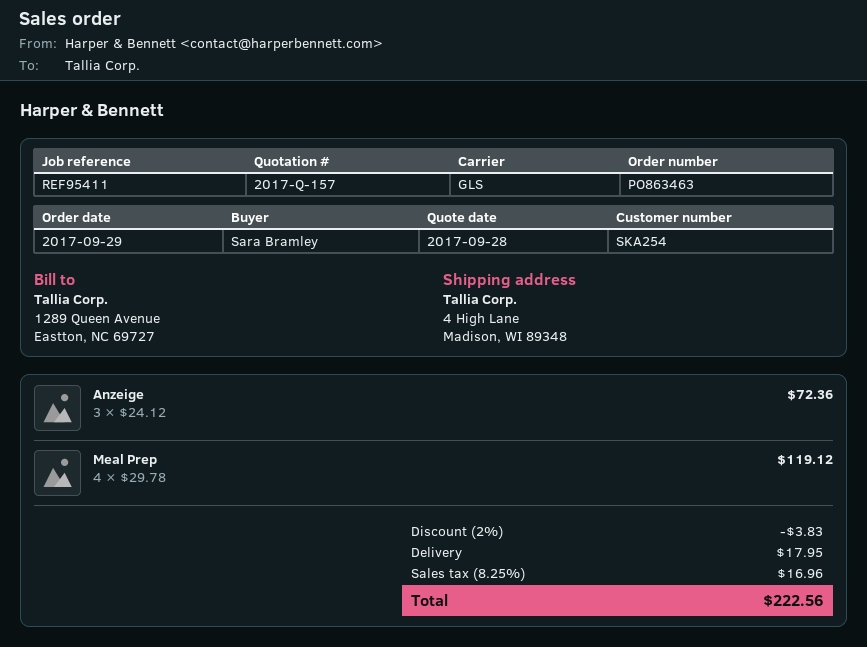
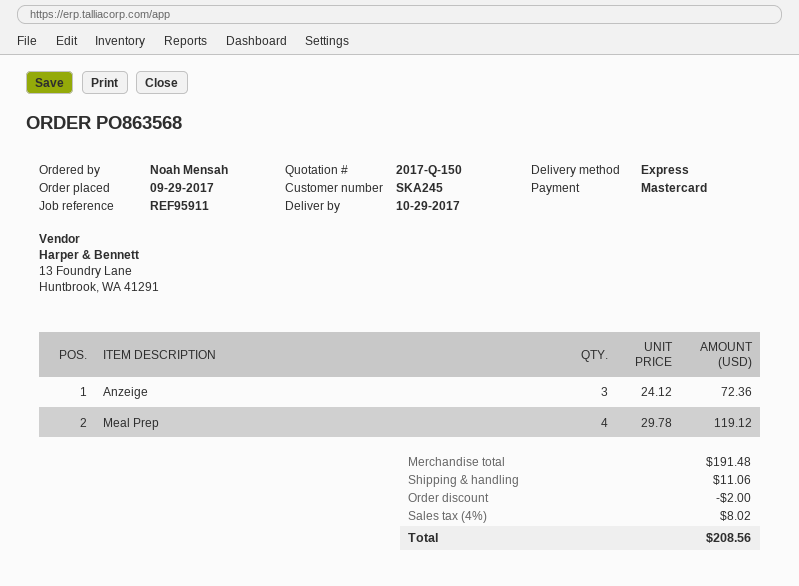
quote number: 2017-Q-157 -> 2017-Q-150
order number: PO863463 -> PO863568
customer number: SKA254 -> SKA245
reference: REF95411 -> REF95911
ordered by: Sara Bramley -> Noah Mensah
shipping method: GLS -> express
discount: 3.83 -> 2.00
shipping: 17.95 -> 11.06
tax: 8.25% = 16.96 -> 4% = 8.02
total: 222.56 -> 208.56

